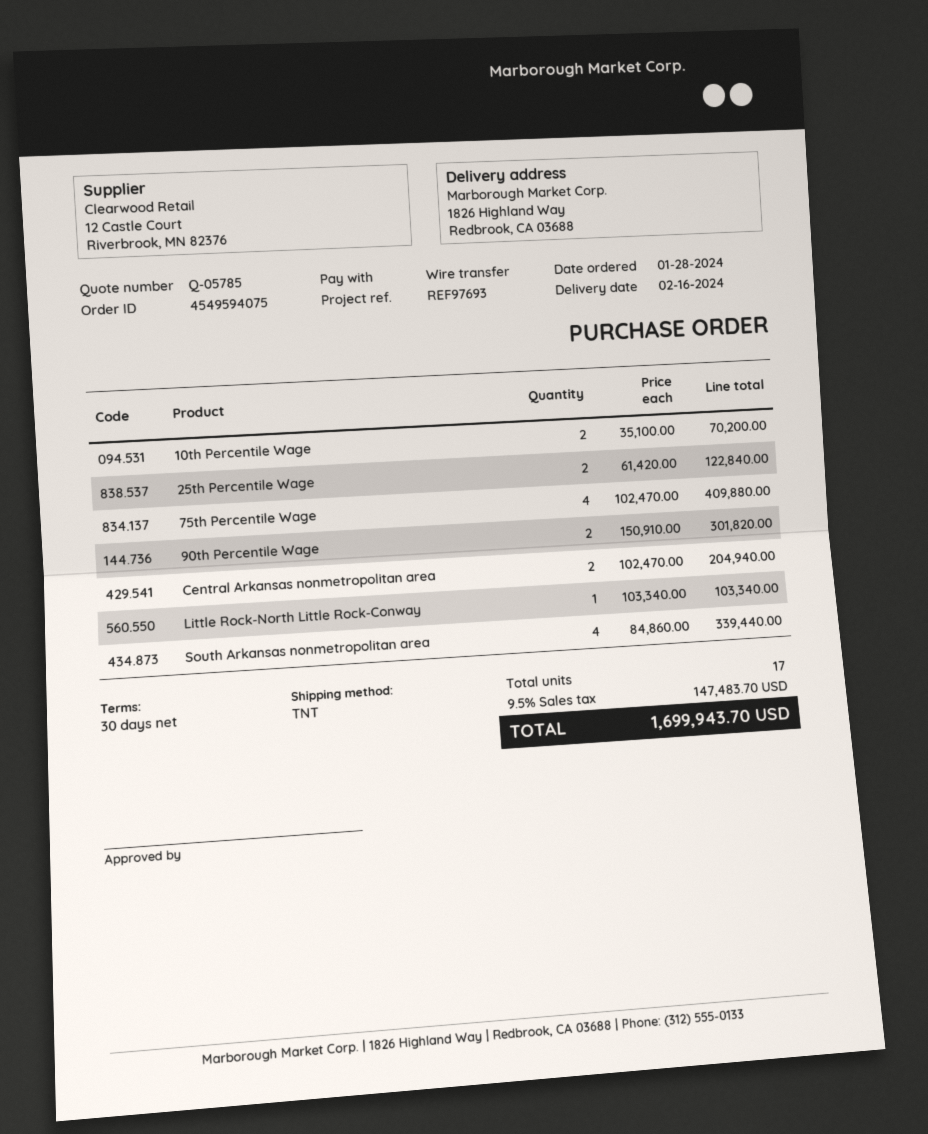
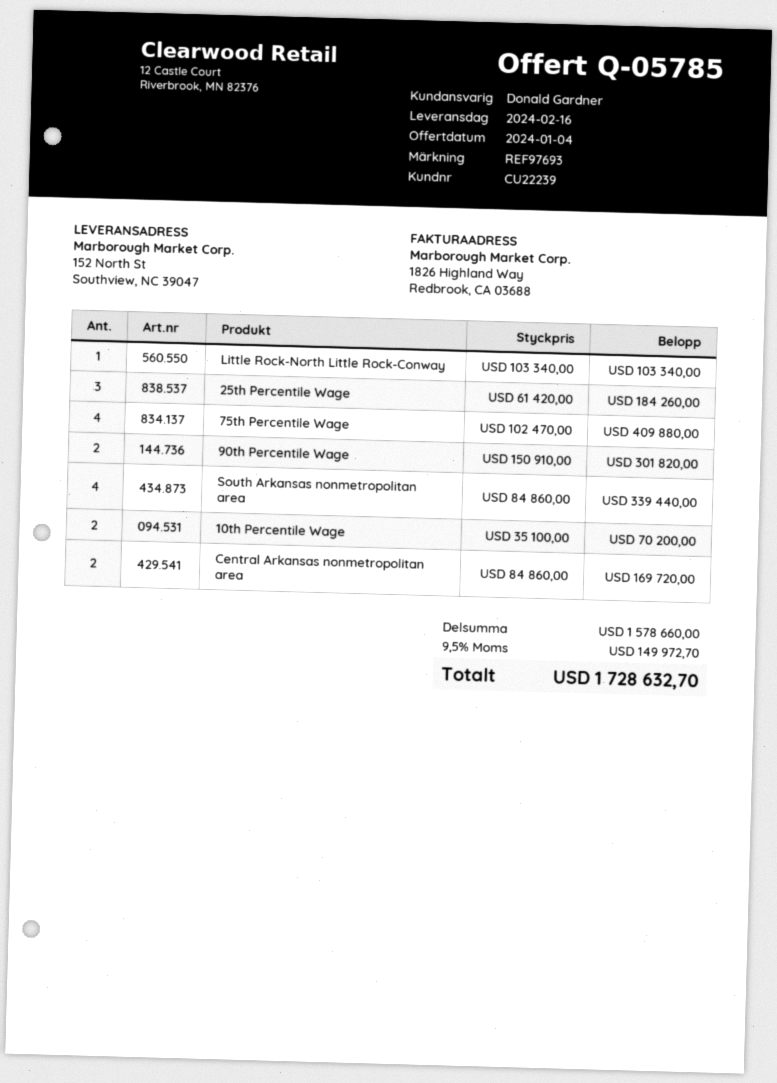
ship to: 1826 Highland Way, Redbrook, CA 03688 -> 152 North St, Southview, NC 39047
25th Percentile Wage: 2 x 61420.00 = 122840.00 -> 3 x 61420.00 = 184260.00
Central Arkansas nonmetropolitan area: 2 x 102470.00 = 204940.00 -> 2 x 84860.00 = 169720.00
tax: 9.5% = 147483.70 -> 9.5% = 149972.70
total: 1699943.70 -> 1728632.70

